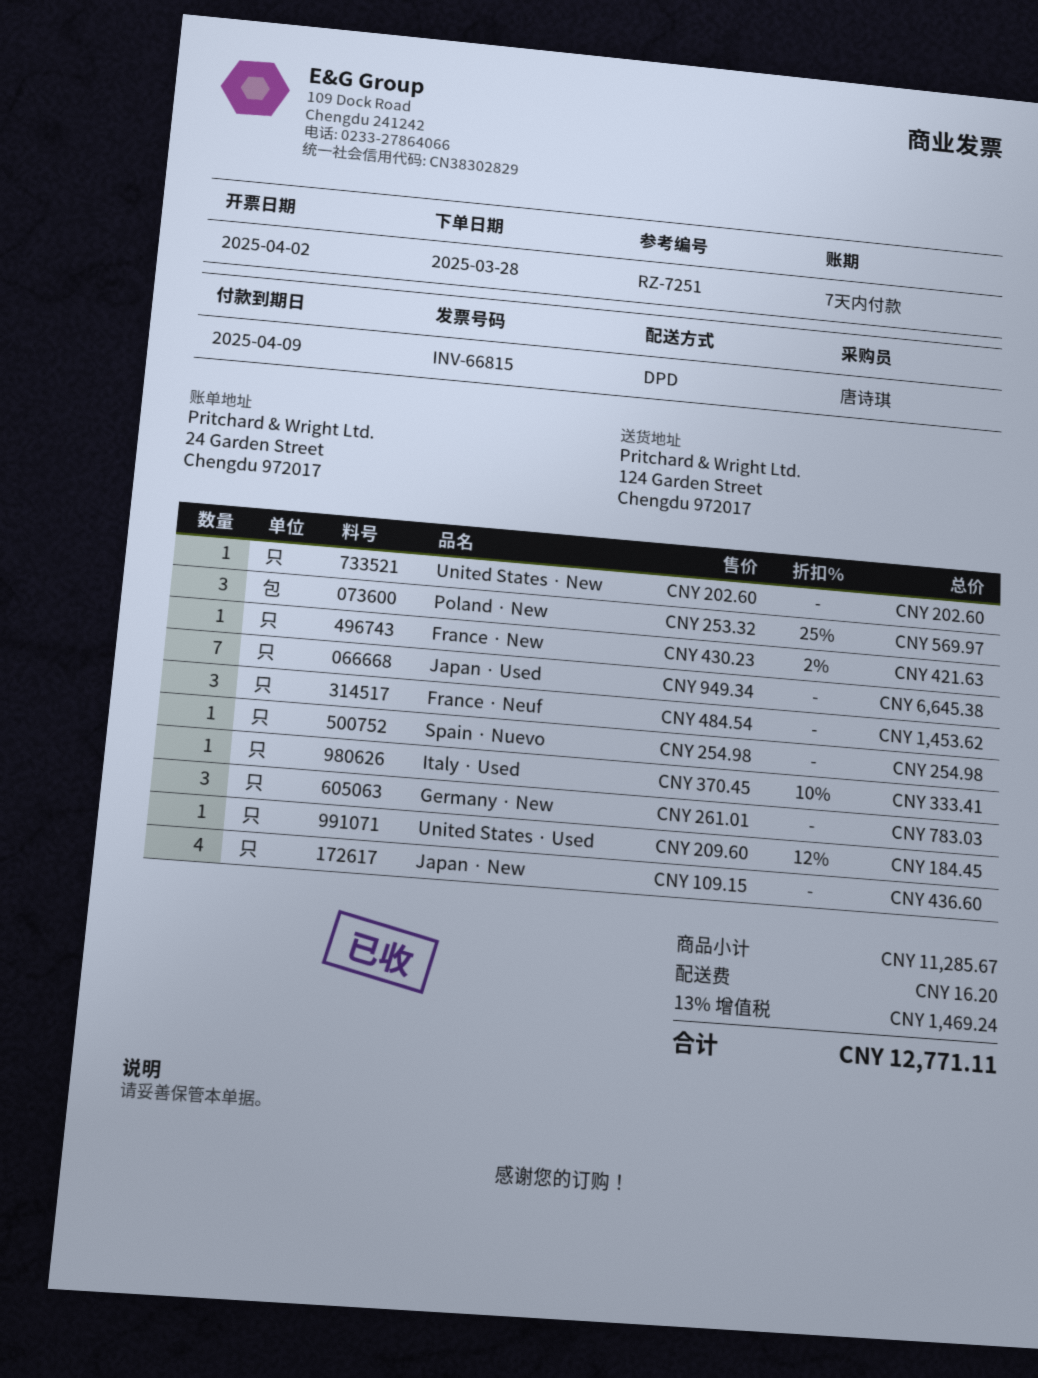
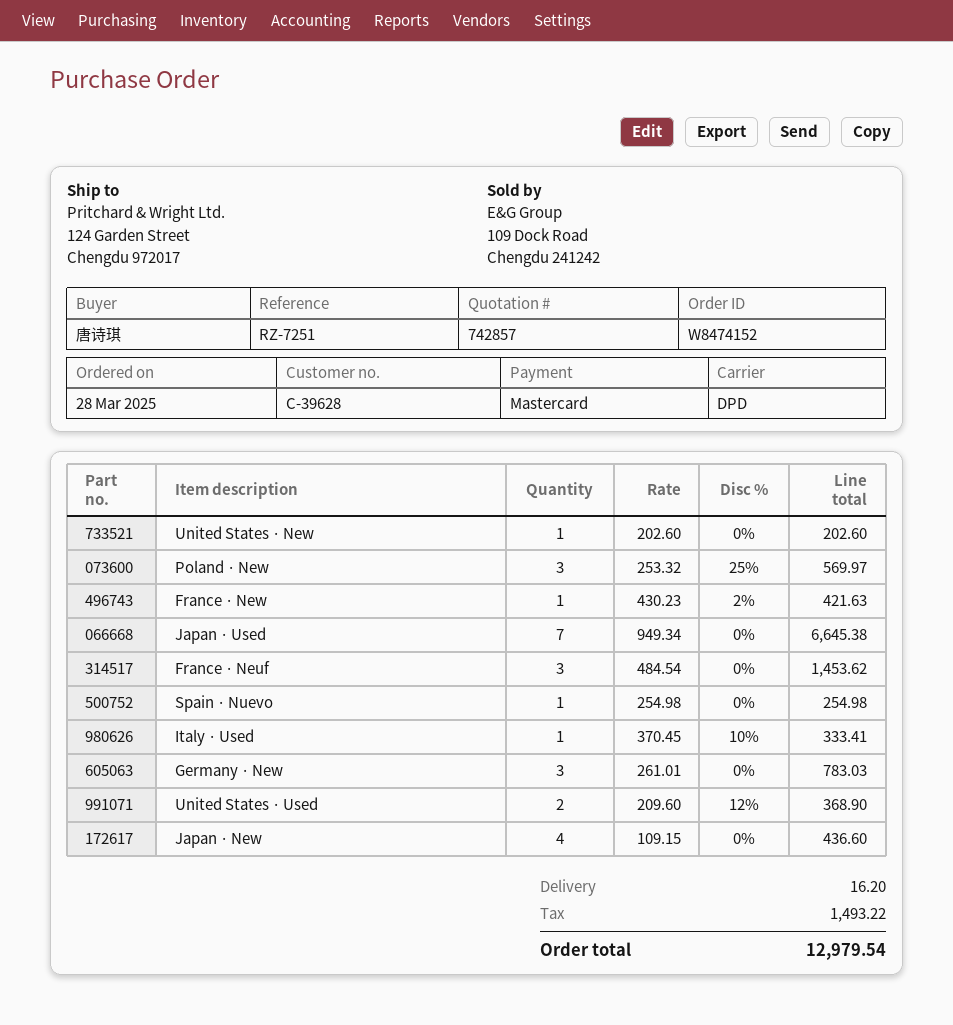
United States · Used: 1 x 209.60 - 12% = 184.45 -> 2 x 209.60 - 12% = 368.90
tax: 1469.24 -> 1493.22
total: 12771.11 -> 12979.54

